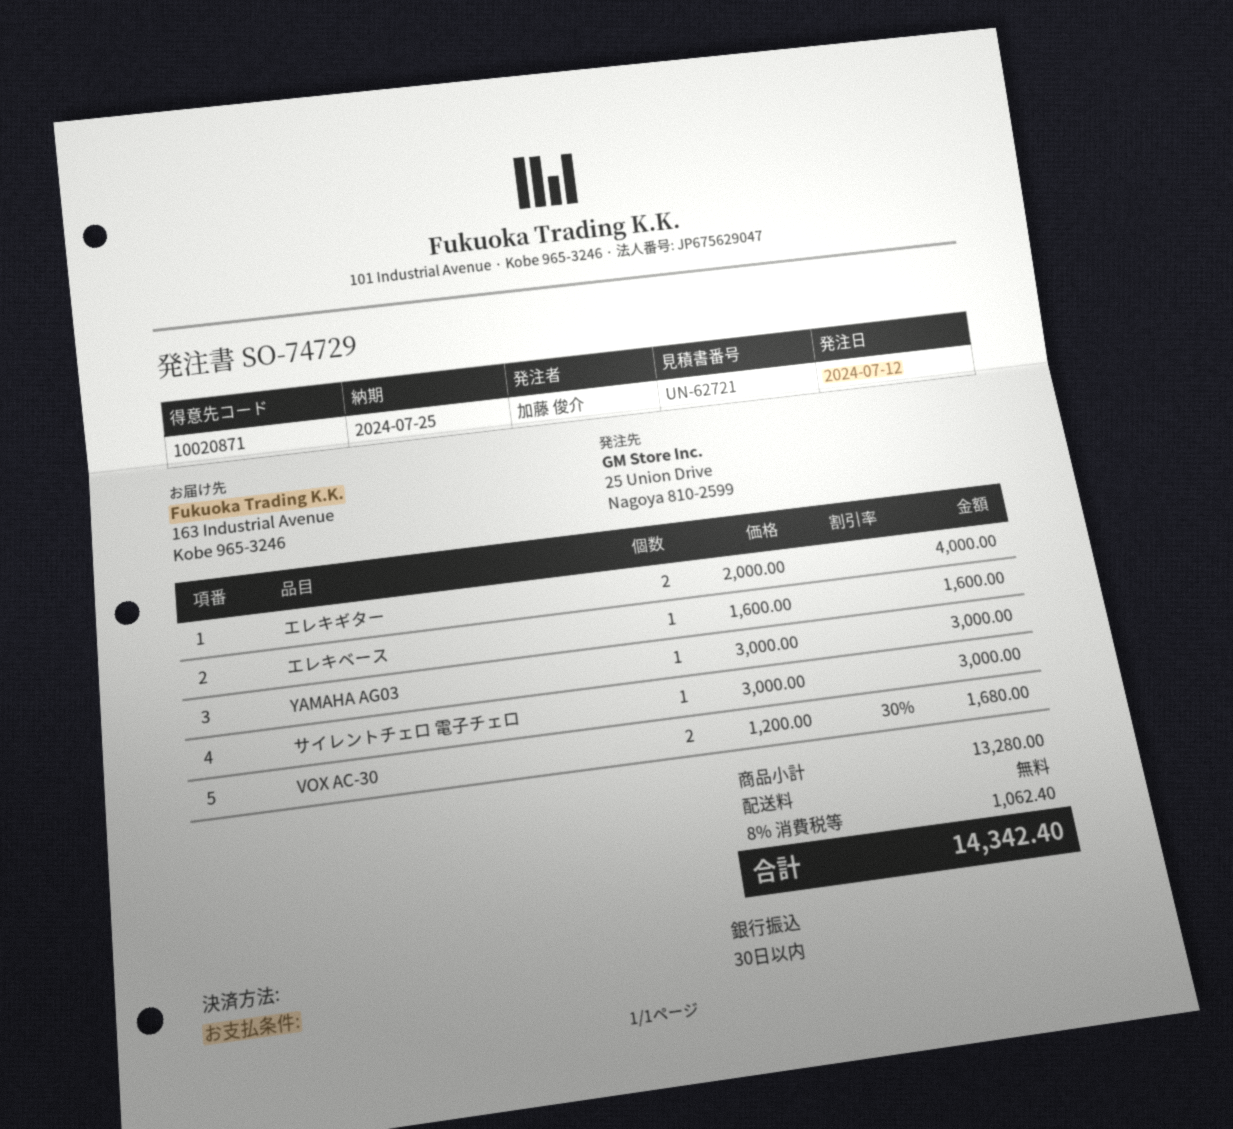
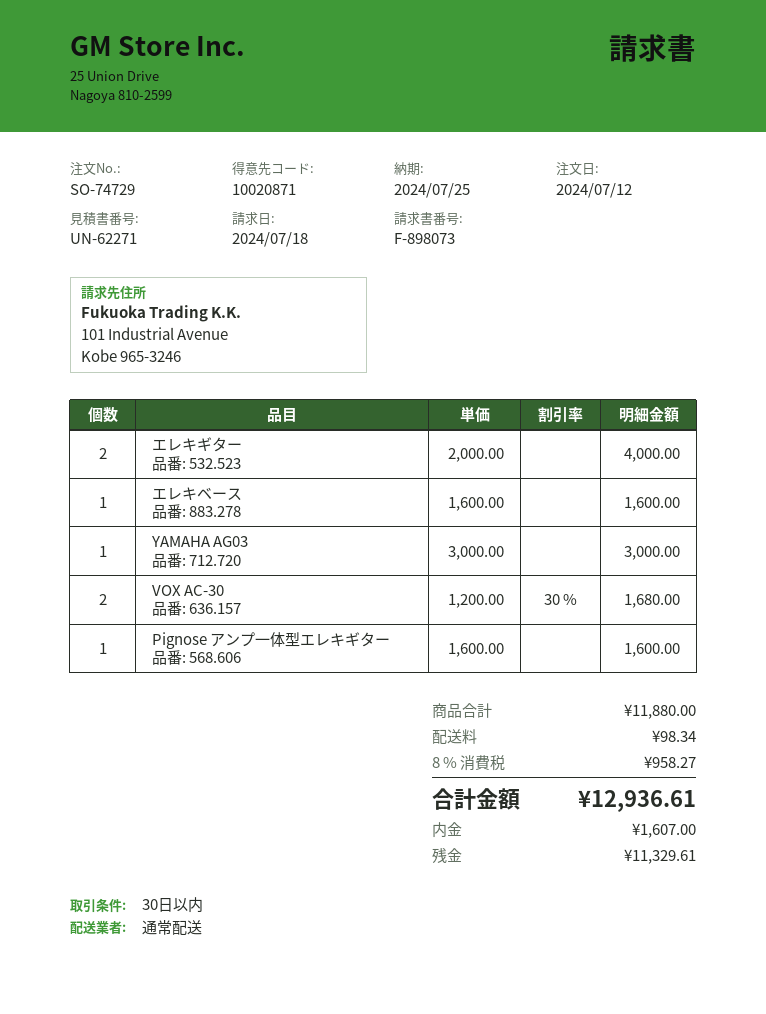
quote number: UN-62721 -> UN-62271
サイレントチェロ 電子チェロ: 1 x 3000.00 = 3000.00 -> none
Pignose アンプ一体型エレキギター: none -> 1 x 1600.00 = 1600.00
subtotal: 13280.00 -> 11880.00
shipping: 0.00 -> 98.34
tax: 8% = 1062.40 -> 8% = 958.27
total: 14342.40 -> 12936.61

